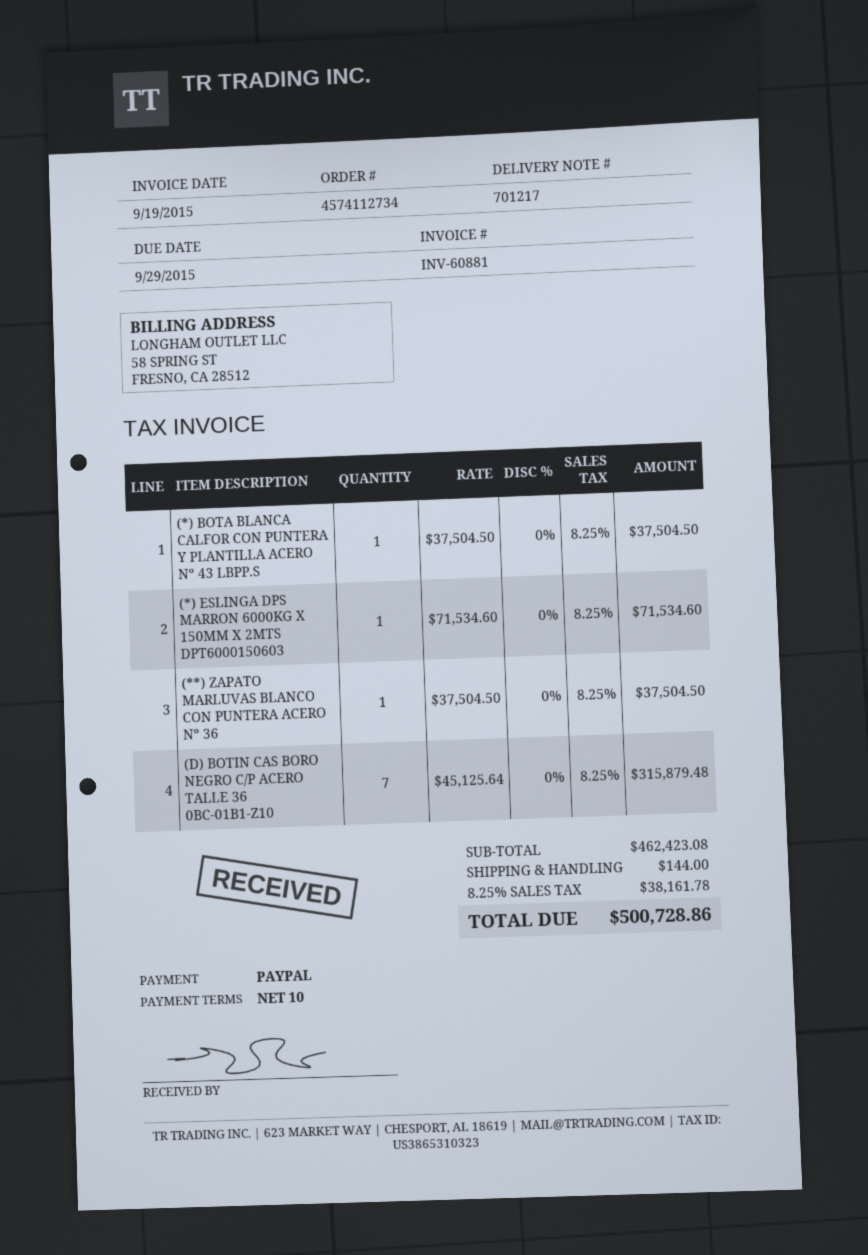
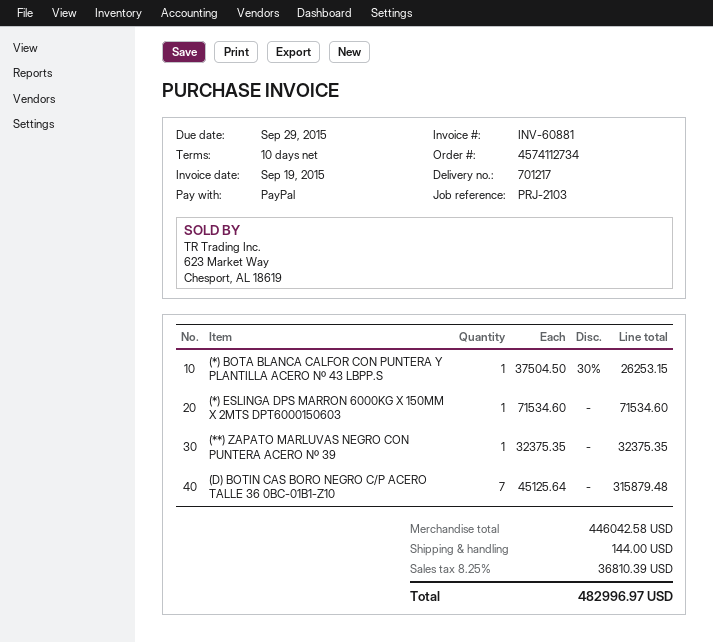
(*) BOTA BLANCA CALFOR CON PUNTERA Y PLANTILLA ACERO Nº 43 LBPP.S: 1 x 37504.50 = 37504.50 -> 1 x 37504.50 - 30% = 26253.15
(**) ZAPATO MARLUVAS BLANCO CON PUNTERA ACERO Nº 36: 1 x 37504.50 = 37504.50 -> none
(**) ZAPATO MARLUVAS NEGRO CON PUNTERA ACERO Nº 39: none -> 1 x 32375.35 = 32375.35
subtotal: 462423.08 -> 446042.58
tax: 8.25% = 38161.78 -> 8.25% = 36810.39
total: 500728.86 -> 482996.97

